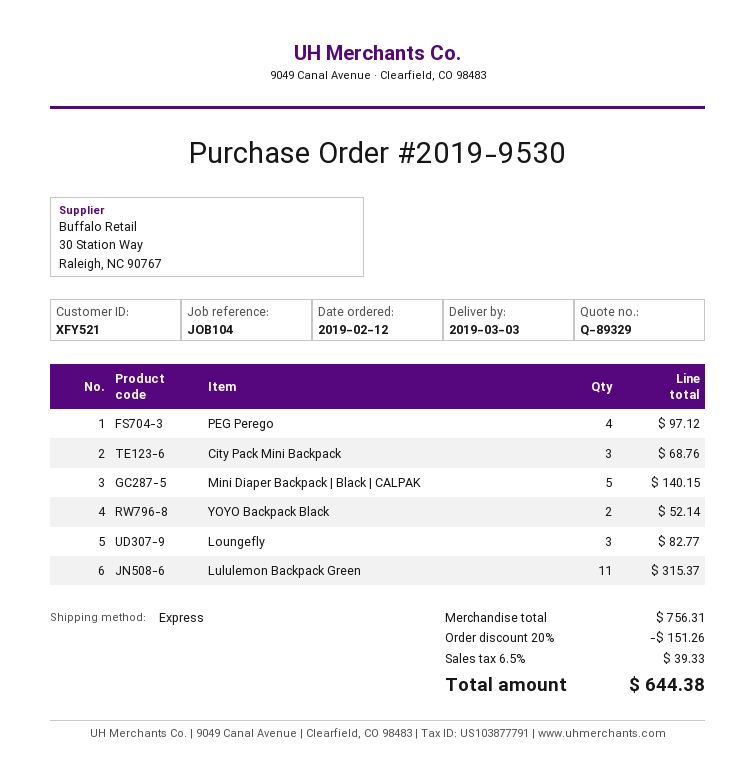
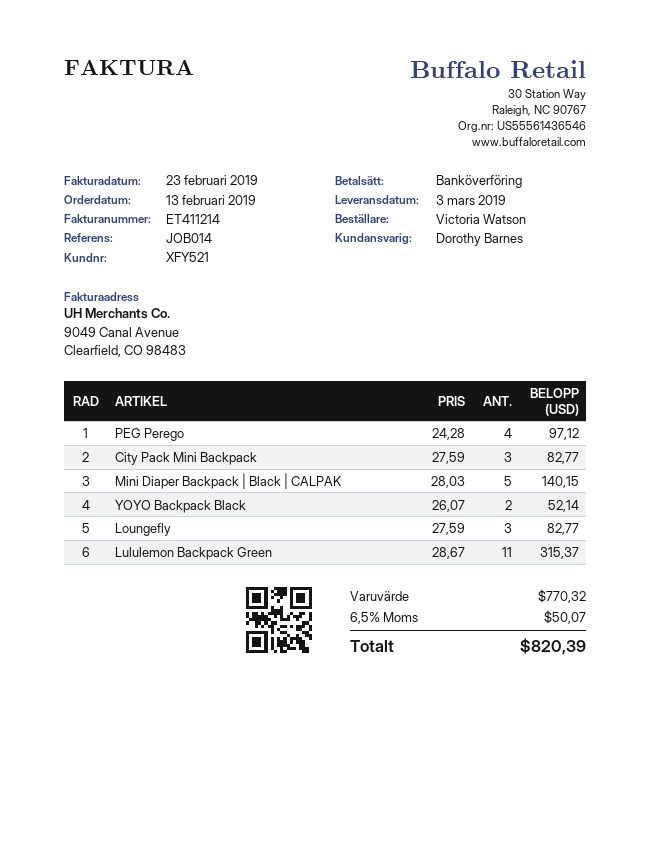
order date: 2019-02-12 -> 2019-02-13
reference: JOB104 -> JOB014
City Pack Mini Backpack: 3 for 68.76 -> 3 for 82.77
subtotal: 756.31 -> 770.32
discount: 20% = 151.26 -> none
tax: 6.5% = 39.33 -> 6.5% = 50.07
total: 644.38 -> 820.39

